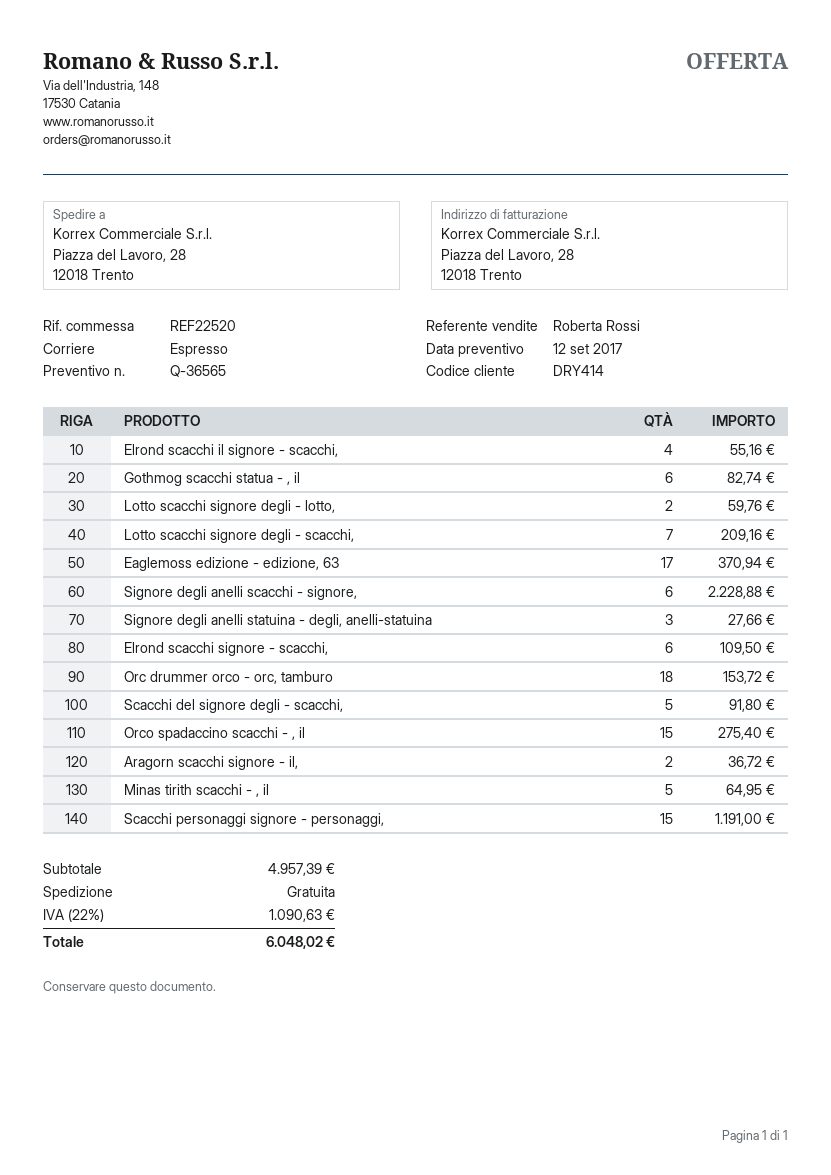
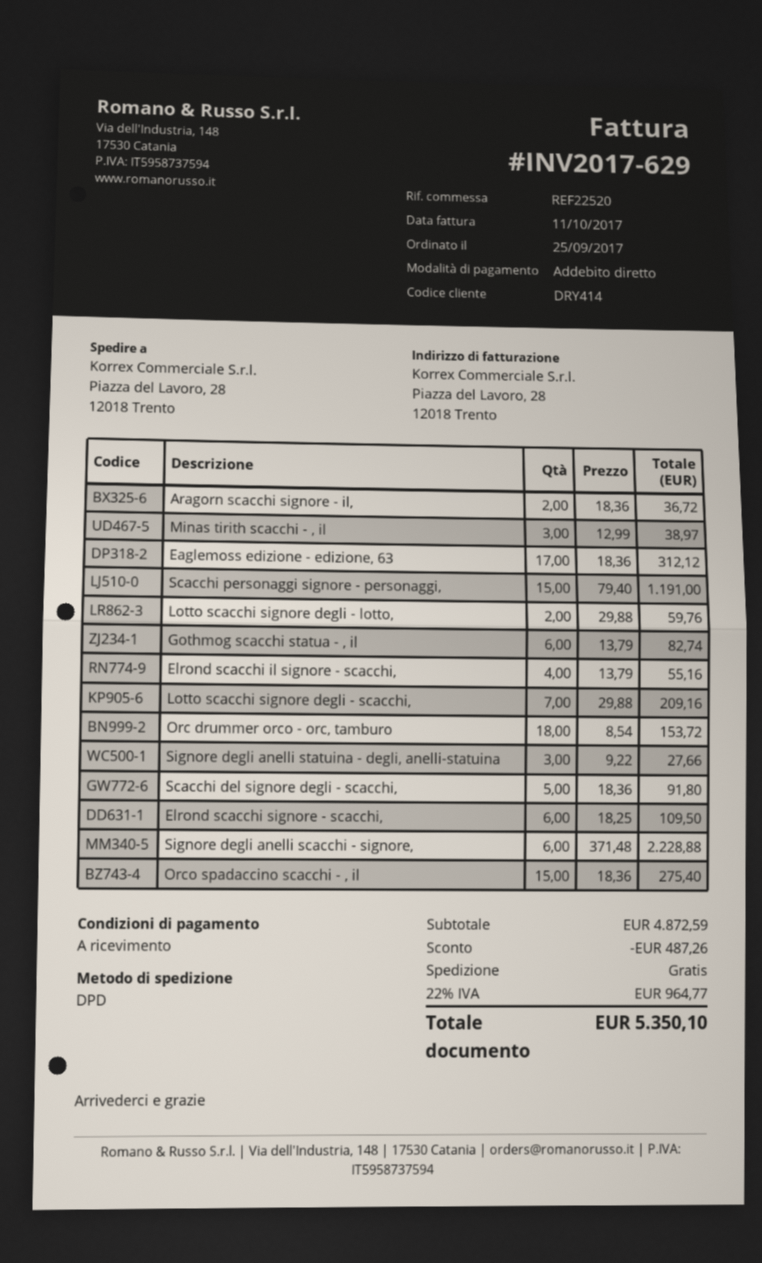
shipping method: express -> DPD
Eaglemoss edizione - edizione, 63: 17 for 370.94 -> 17 for 312.12
Minas tirith scacchi - , il: 5 for 64.95 -> 3 for 38.97
subtotal: 4957.39 -> 4872.59
discount: none -> 487.26
tax: 22% = 1090.63 -> 22% = 964.77
total: 6048.02 -> 5350.10

